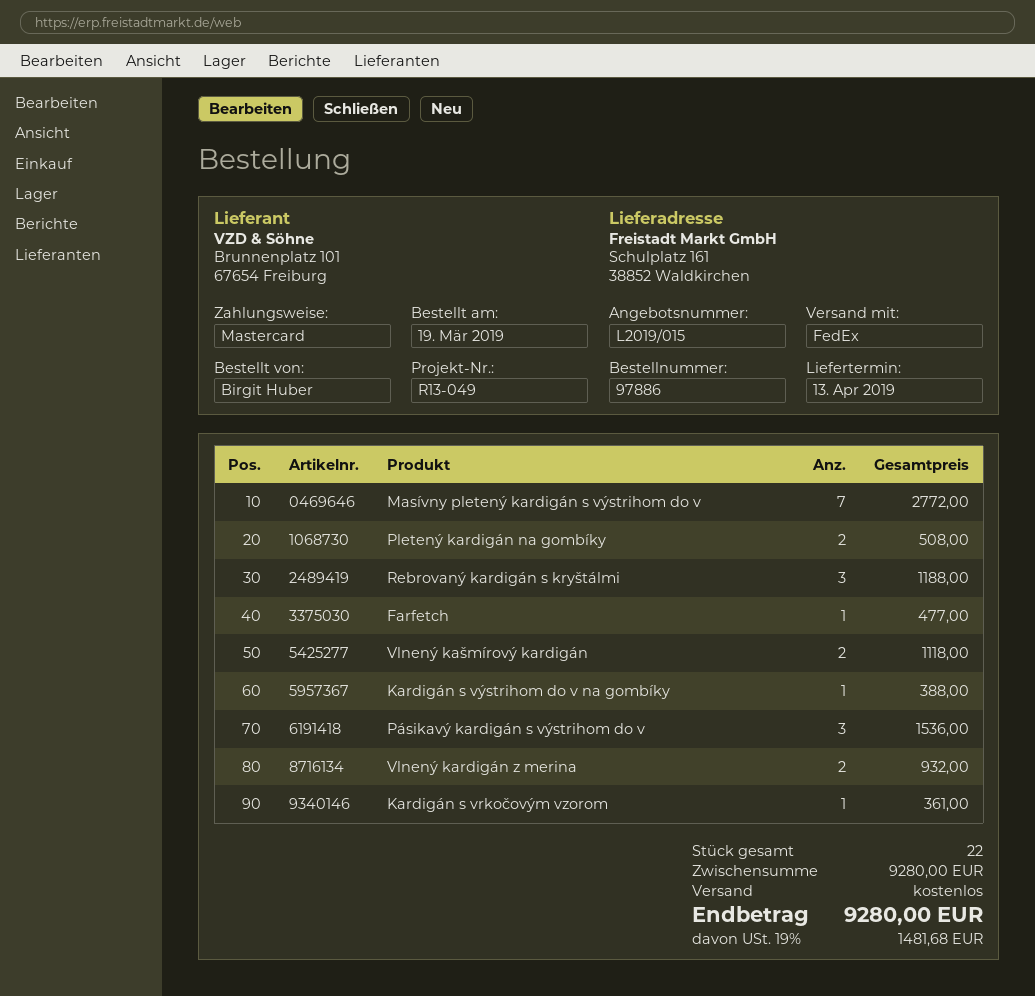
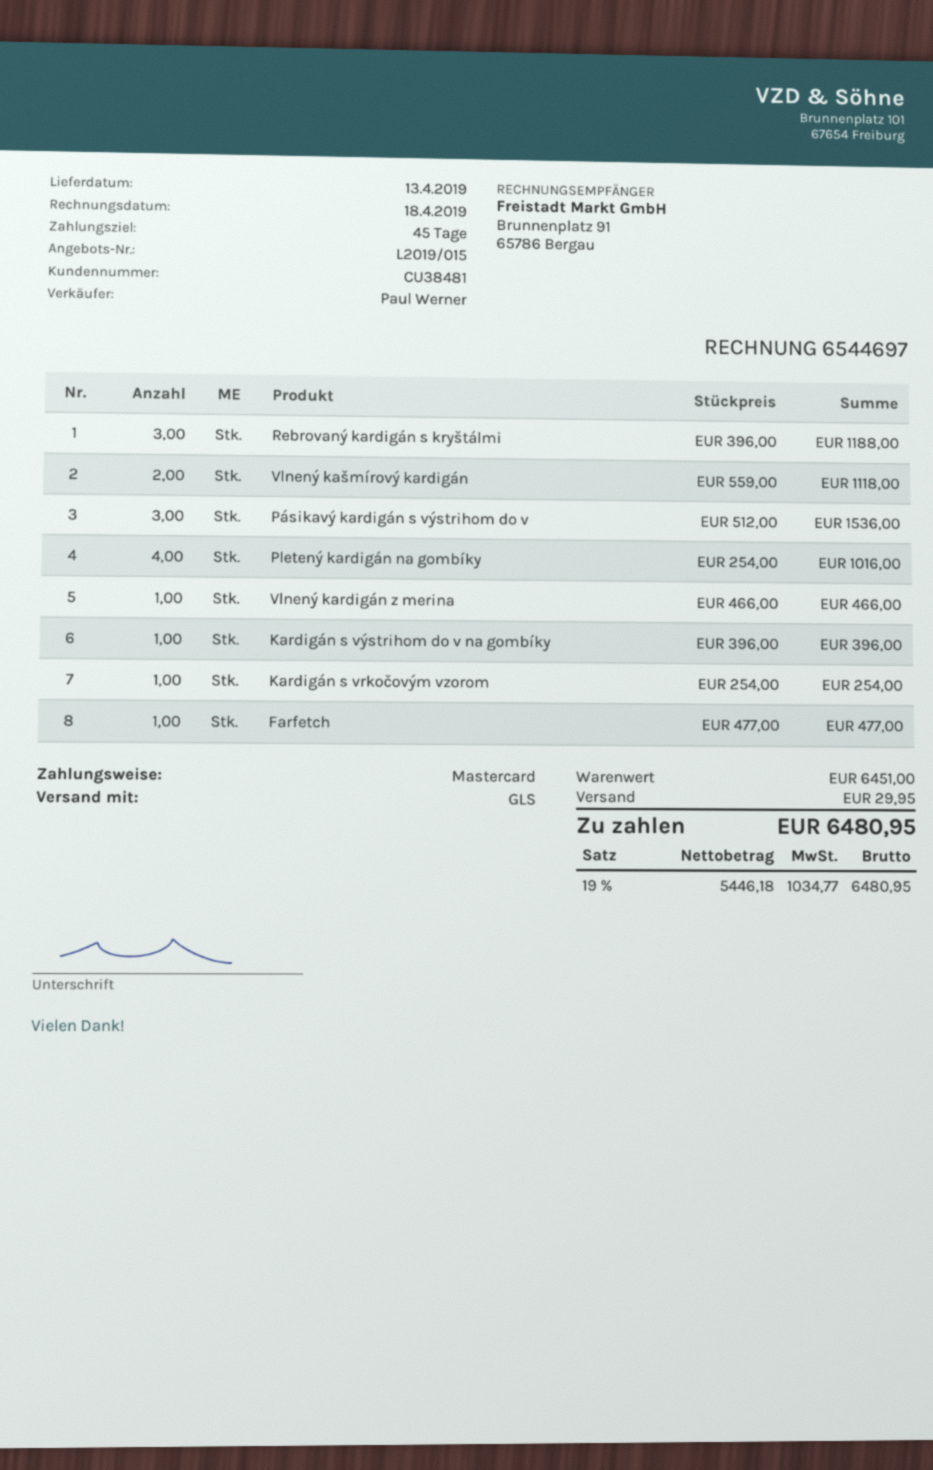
shipping method: FedEx -> GLS
Masívny pletený kardigán s výstrihom do v: 7 for 2772.00 -> none
Pletený kardigán na gombíky: 2 for 508.00 -> 4 for 1016.00
Kardigán s výstrihom do v na gombíky: 1 for 388.00 -> 1 for 396.00
Vlnený kardigán z merina: 2 for 932.00 -> 1 for 466.00
Kardigán s vrkočovým vzorom: 1 for 361.00 -> 1 for 254.00
subtotal: 9280.00 -> 6451.00
shipping: 0.00 -> 29.95
tax: 19% = 1481.68 -> 19% = 1034.77
total: 9280.00 -> 6480.95

